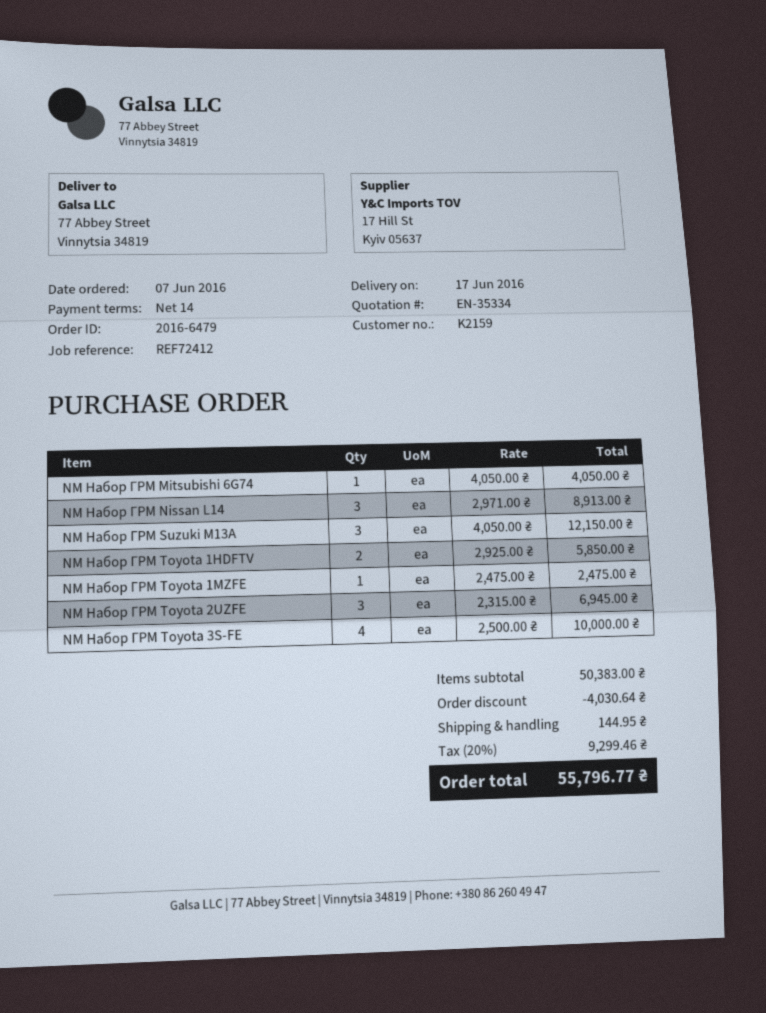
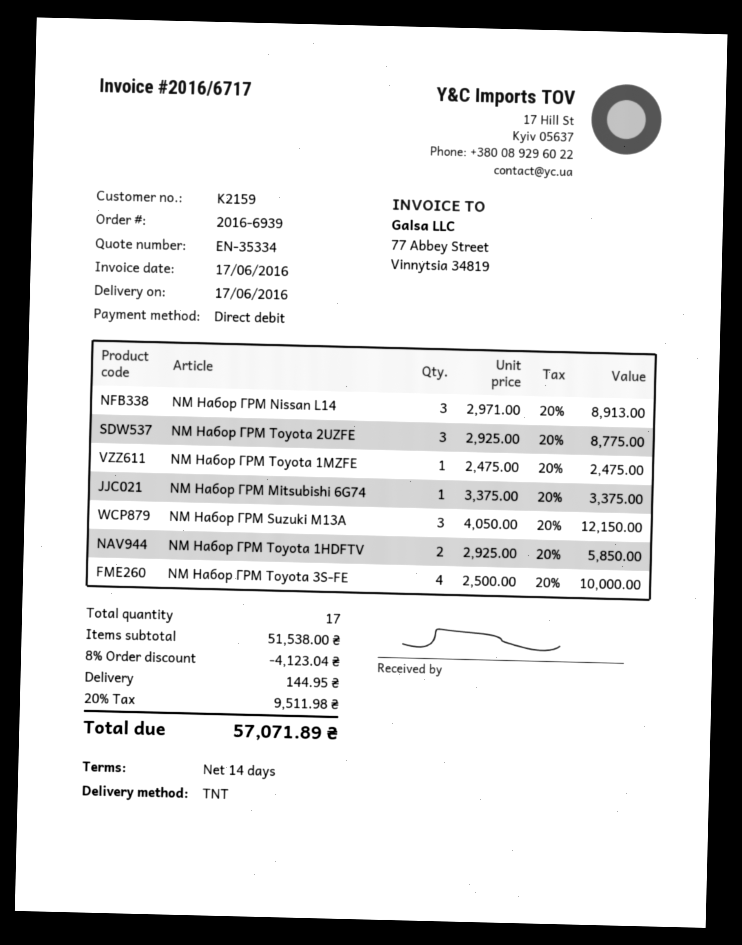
order number: 2016-6479 -> 2016-6939
NM Набор ГРМ Mitsubishi 6G74: 1 x 4050.00 = 4050.00 -> 1 x 3375.00 = 3375.00
NM Набор ГРМ Toyota 2UZFE: 3 x 2315.00 = 6945.00 -> 3 x 2925.00 = 8775.00
subtotal: 50383.00 -> 51538.00
discount: 4030.64 -> 4123.04
tax: 20% = 9299.46 -> 20% = 9511.98
total: 55796.77 -> 57071.89

